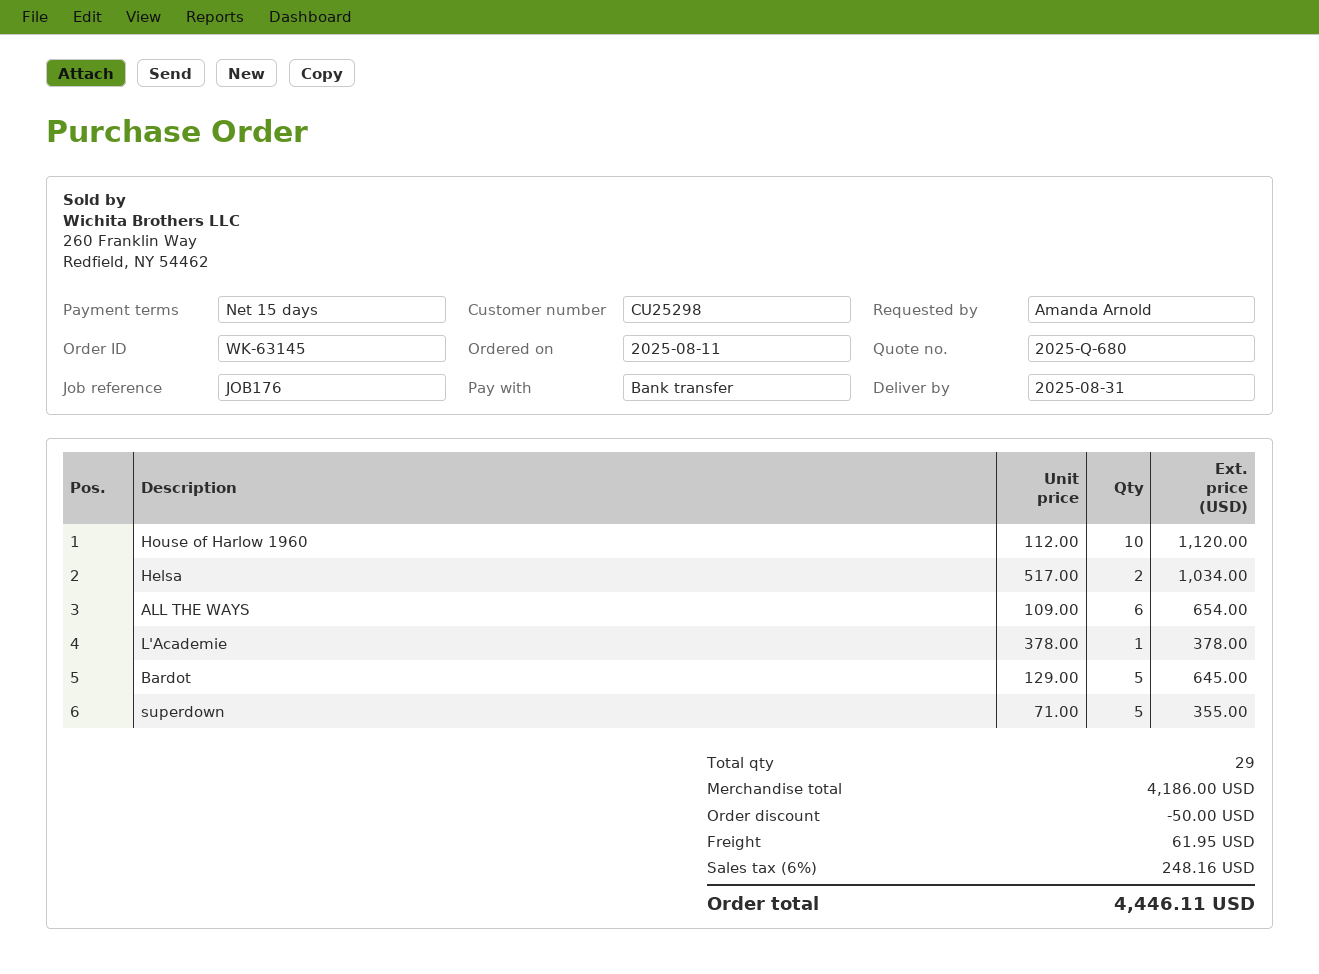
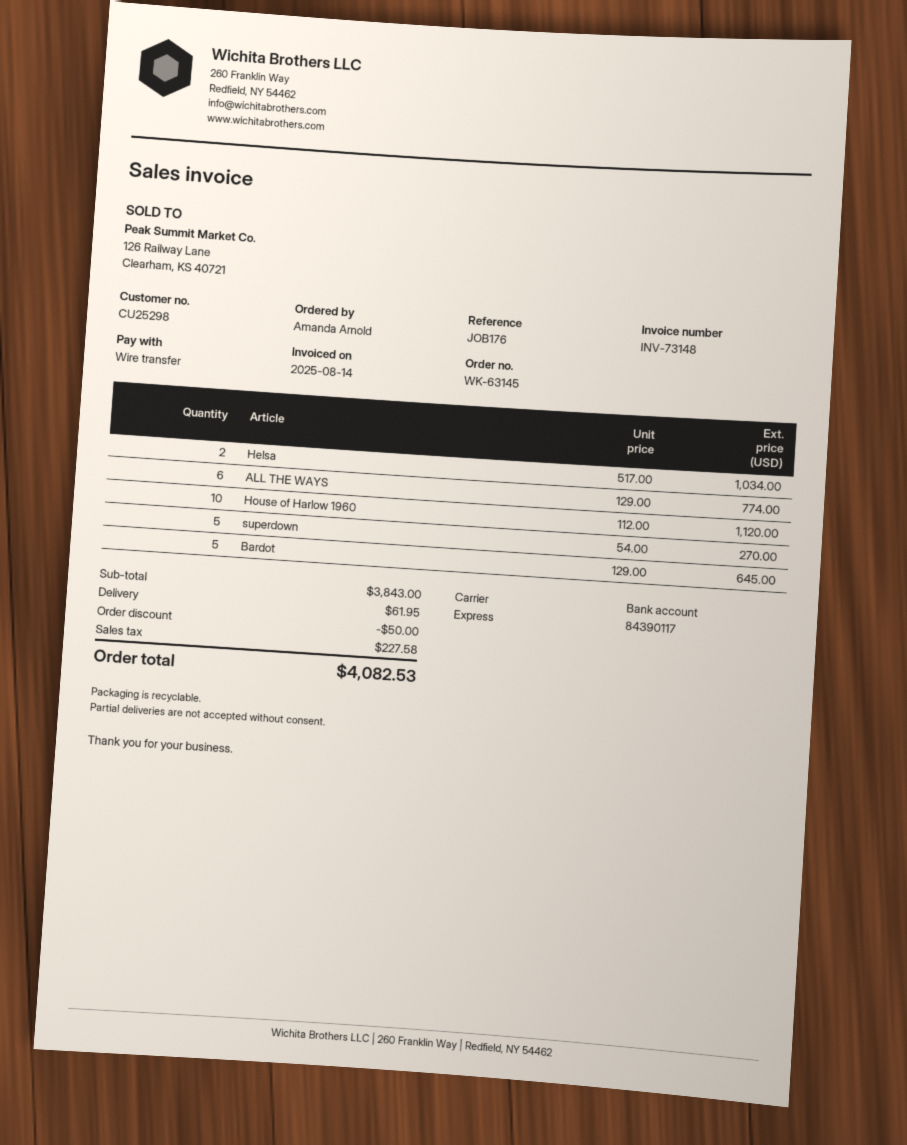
ALL THE WAYS: 6 x 109.00 = 654.00 -> 6 x 129.00 = 774.00
L'Academie: 1 x 378.00 = 378.00 -> none
superdown: 5 x 71.00 = 355.00 -> 5 x 54.00 = 270.00
subtotal: 4186.00 -> 3843.00
tax: 248.16 -> 227.58
total: 4446.11 -> 4082.53

